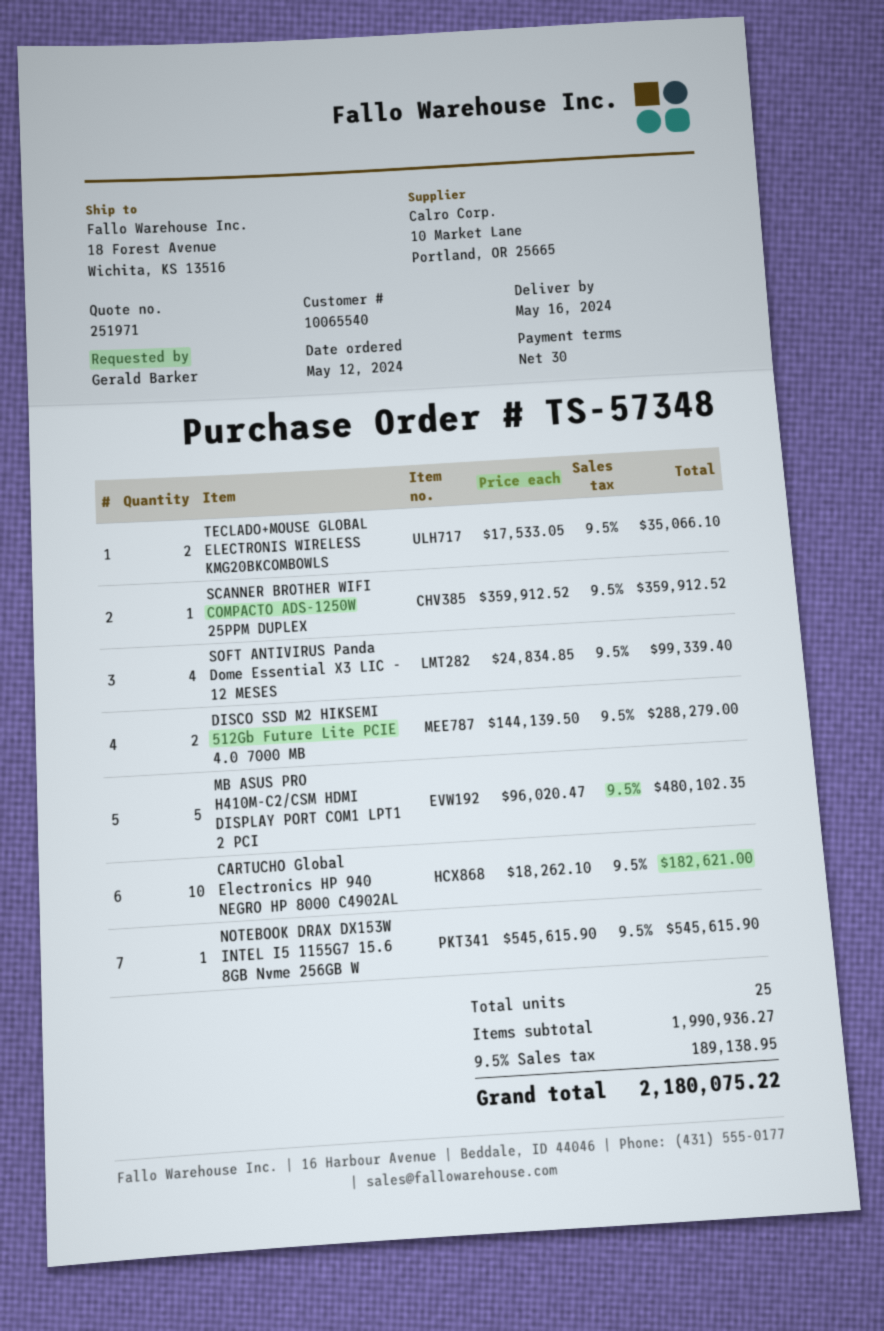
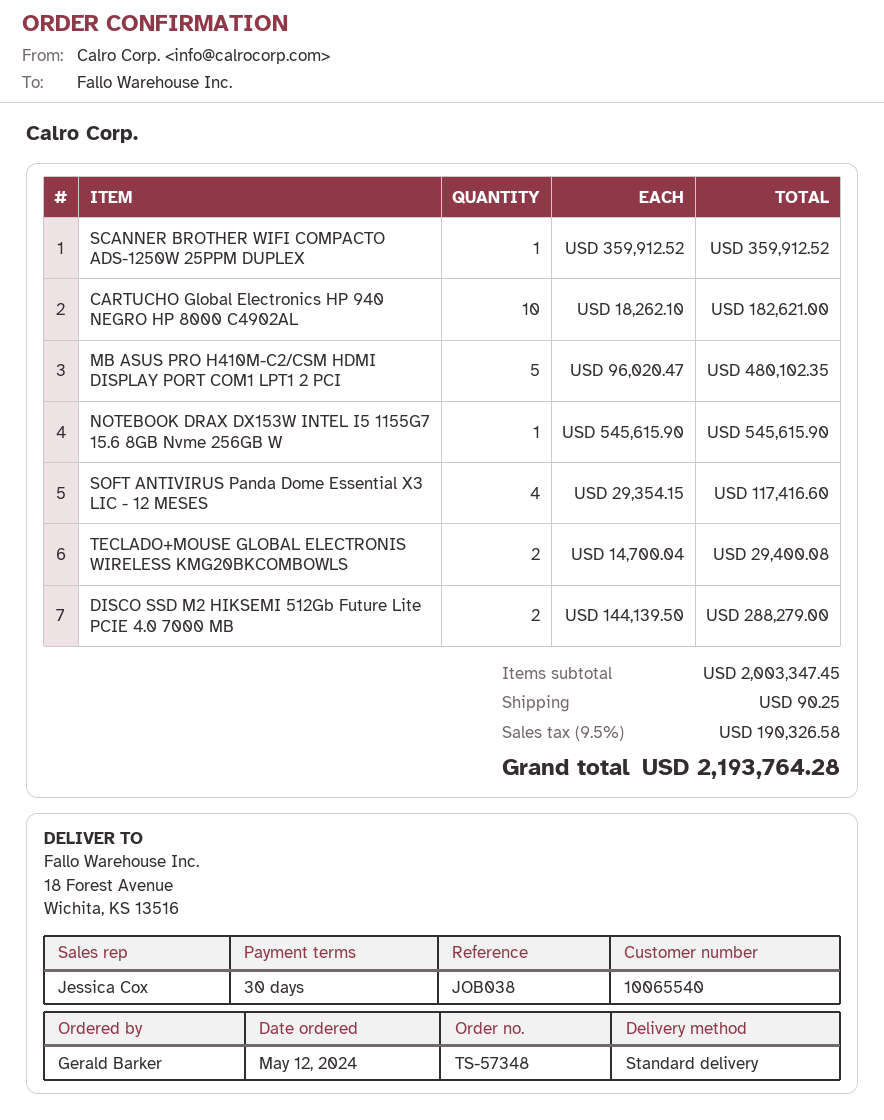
TECLADO+MOUSE GLOBAL ELECTRONIS WIRELESS KMG20BKCOMBOWLS: 2 x 17533.05 = 35066.10 -> 2 x 14700.04 = 29400.08
SOFT ANTIVIRUS Panda Dome Essential X3 LIC - 12 MESES: 4 x 24834.85 = 99339.40 -> 4 x 29354.15 = 117416.60
subtotal: 1990936.27 -> 2003347.45
shipping: none -> 90.25
tax: 9.5% = 189138.95 -> 9.5% = 190326.58
total: 2180075.22 -> 2193764.28

